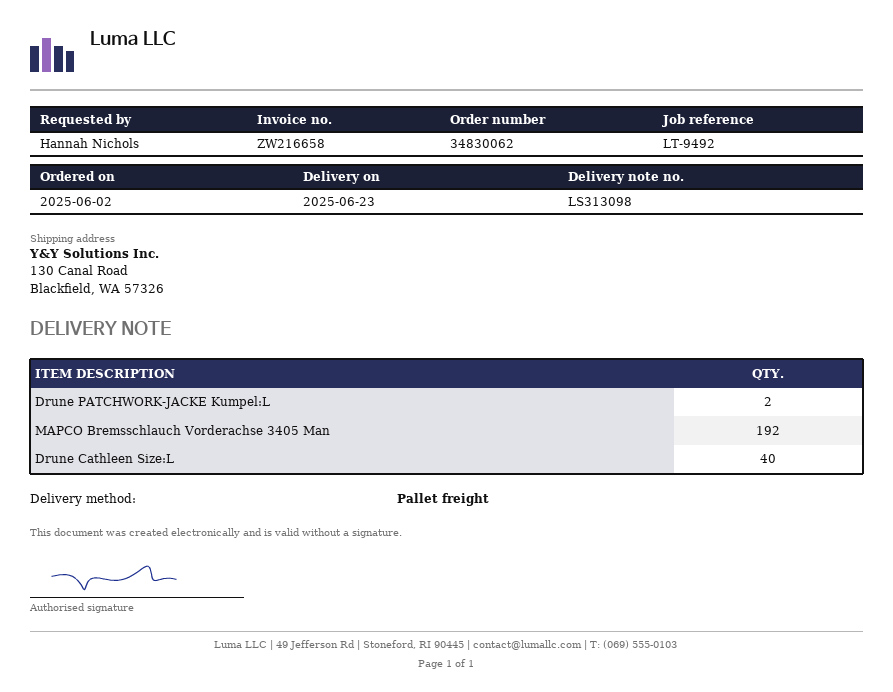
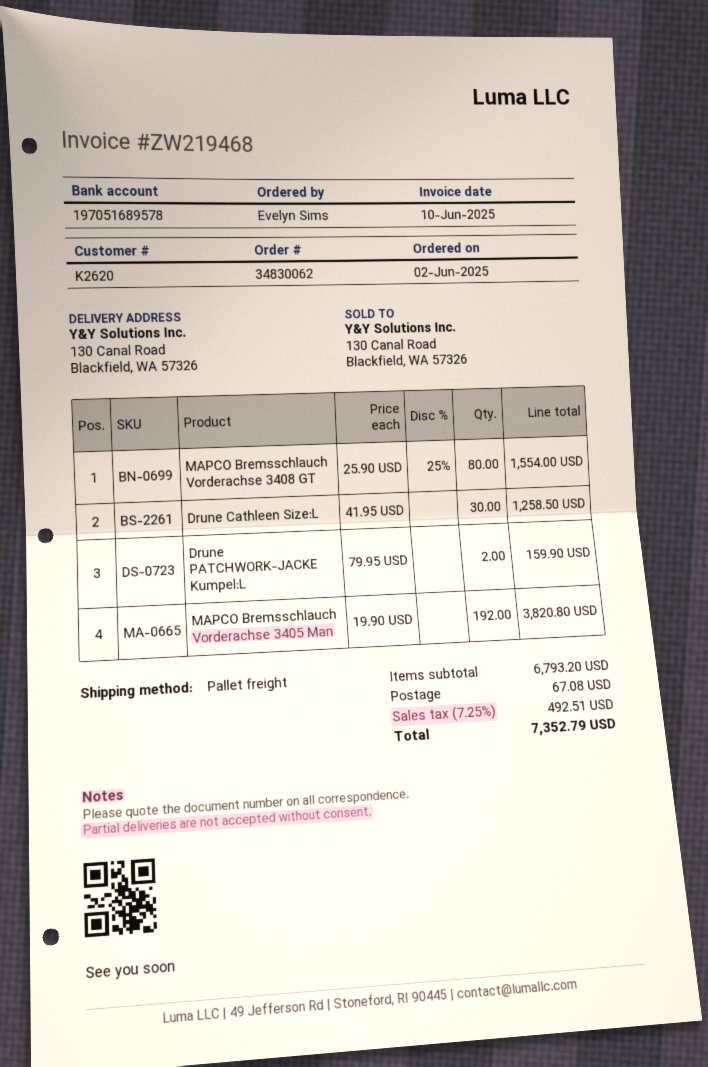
invoice number: ZW216658 -> ZW219468
ordered by: Hannah Nichols -> Evelyn Sims
Drune Cathleen Size:L: 40 -> 30
MAPCO Bremsschlauch Vorderachse 3408 GT: none -> 80

